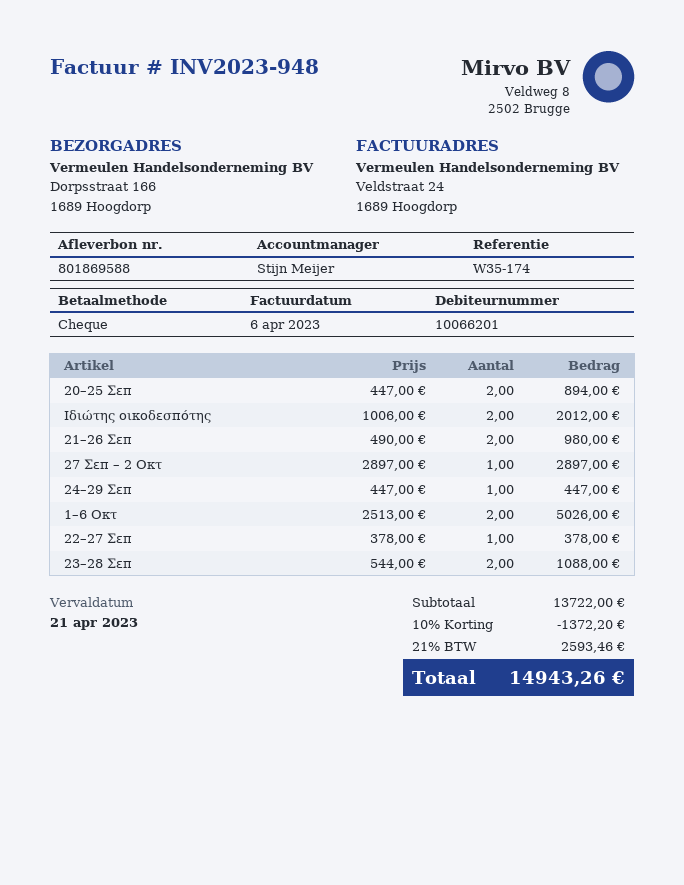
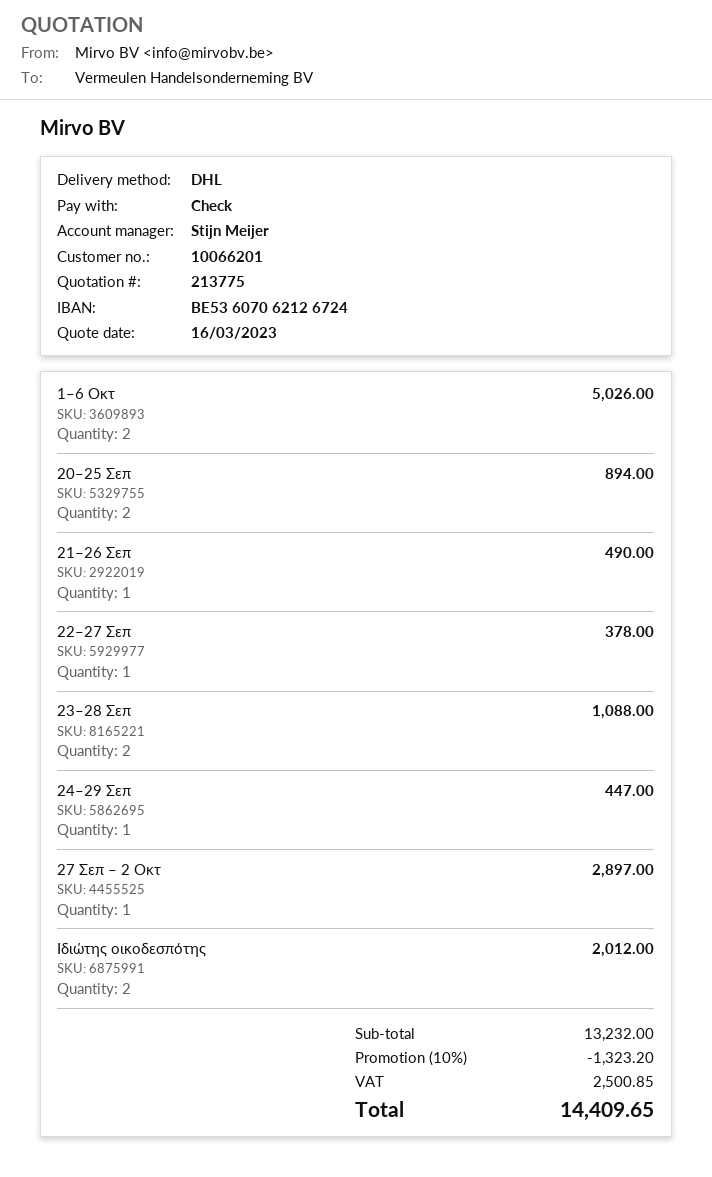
21–26 Σεπ: 2 for 980.00 -> 1 for 490.00
subtotal: 13722.00 -> 13232.00
discount: 10% = 1372.20 -> 10% = 1323.20
tax: 2593.46 -> 2500.85
total: 14943.26 -> 14409.65

